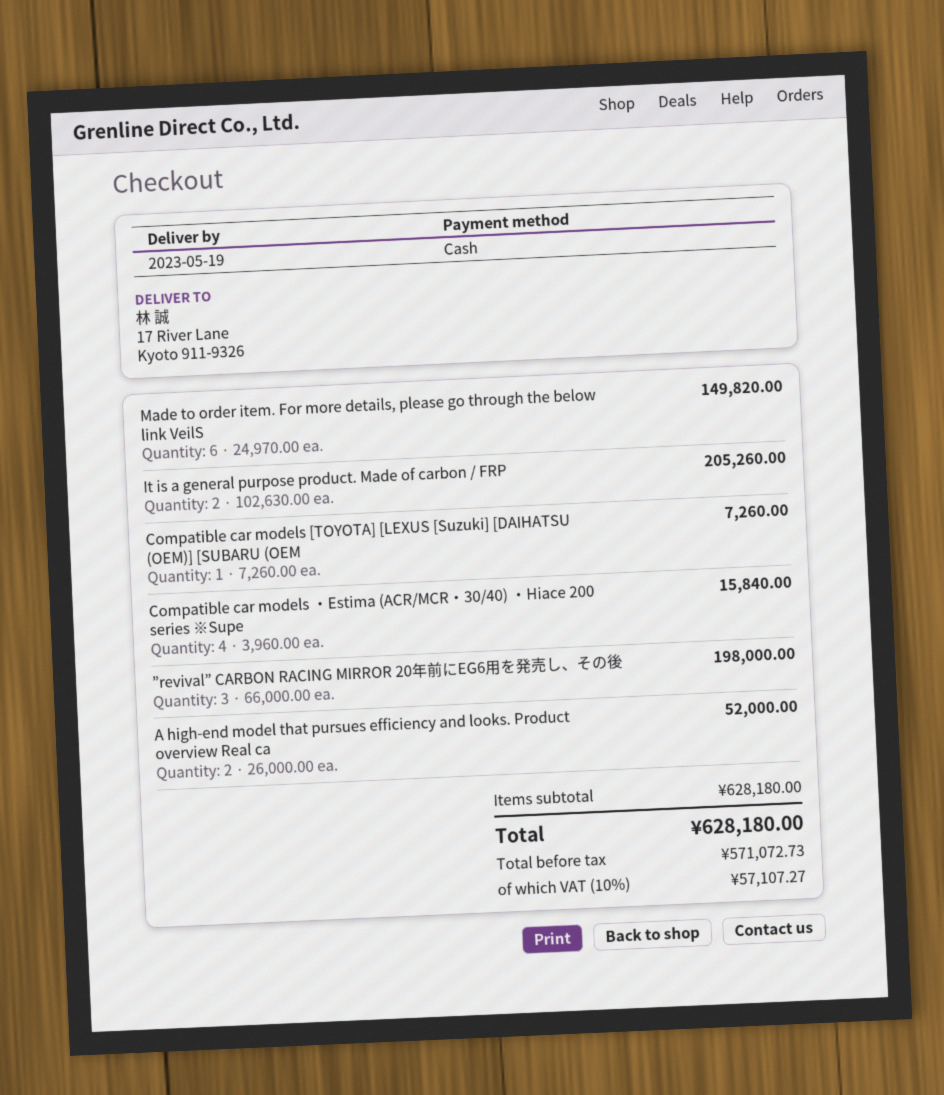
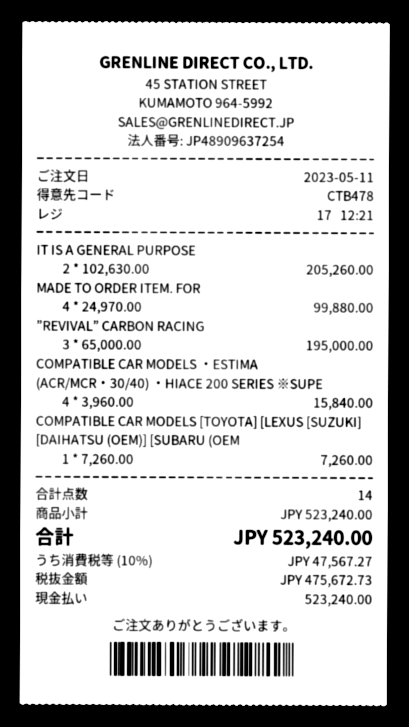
Made to order item. For more details, please go through the below link VeilS: 6 x 24970.00 = 149820.00 -> 4 x 24970.00 = 99880.00
”revival” CARBON RACING MIRROR 20年前にEG6用を発売し、その後: 3 x 66000.00 = 198000.00 -> 3 x 65000.00 = 195000.00
A high-end model that pursues efficiency and looks. Product overview Real ca: 2 x 26000.00 = 52000.00 -> none
subtotal: 628180.00 -> 523240.00
net: 571072.73 -> 475672.73
tax: 10% = 57107.27 -> 10% = 47567.27
total: 628180.00 -> 523240.00

